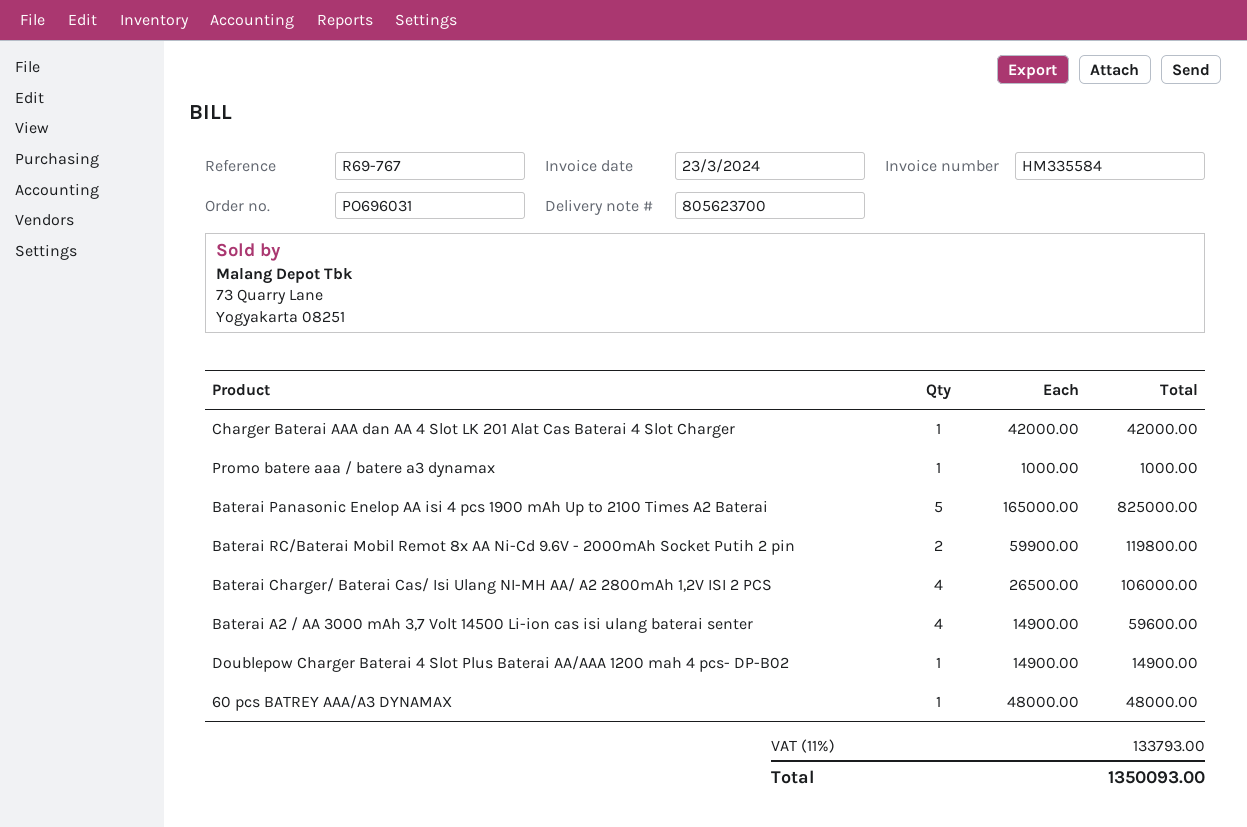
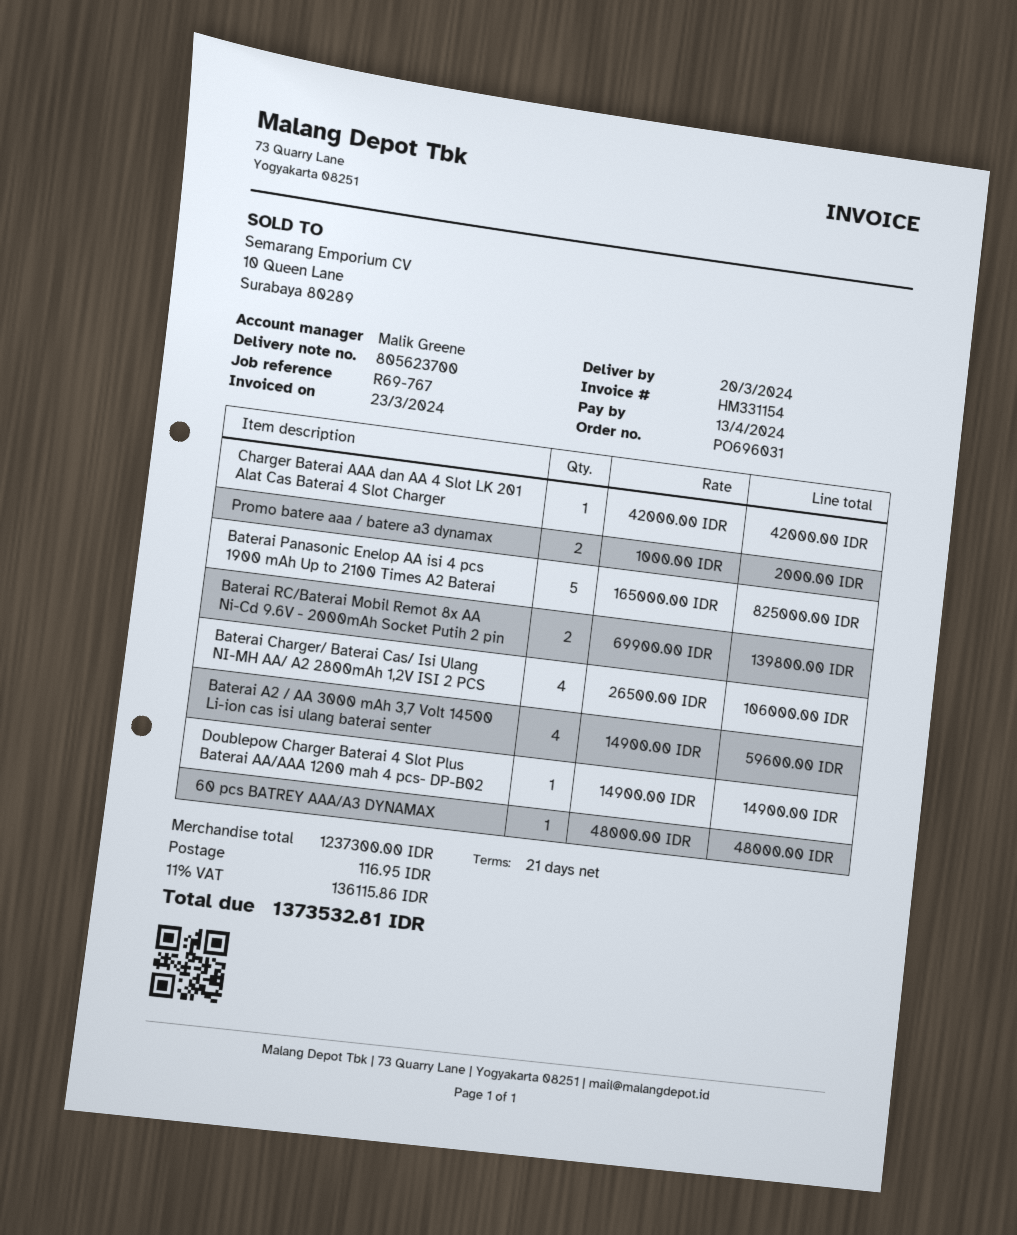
invoice number: HM335584 -> HM331154
Promo batere aaa / batere a3 dynamax: 1 x 1000.00 = 1000.00 -> 2 x 1000.00 = 2000.00
Baterai RC/Baterai Mobil Remot 8x AA Ni-Cd 9.6V - 2000mAh Socket Putih 2 pin: 2 x 59900.00 = 119800.00 -> 2 x 69900.00 = 139800.00
shipping: none -> 116.95
tax: 11% = 133793.00 -> 11% = 136115.86
total: 1350093.00 -> 1373532.81

